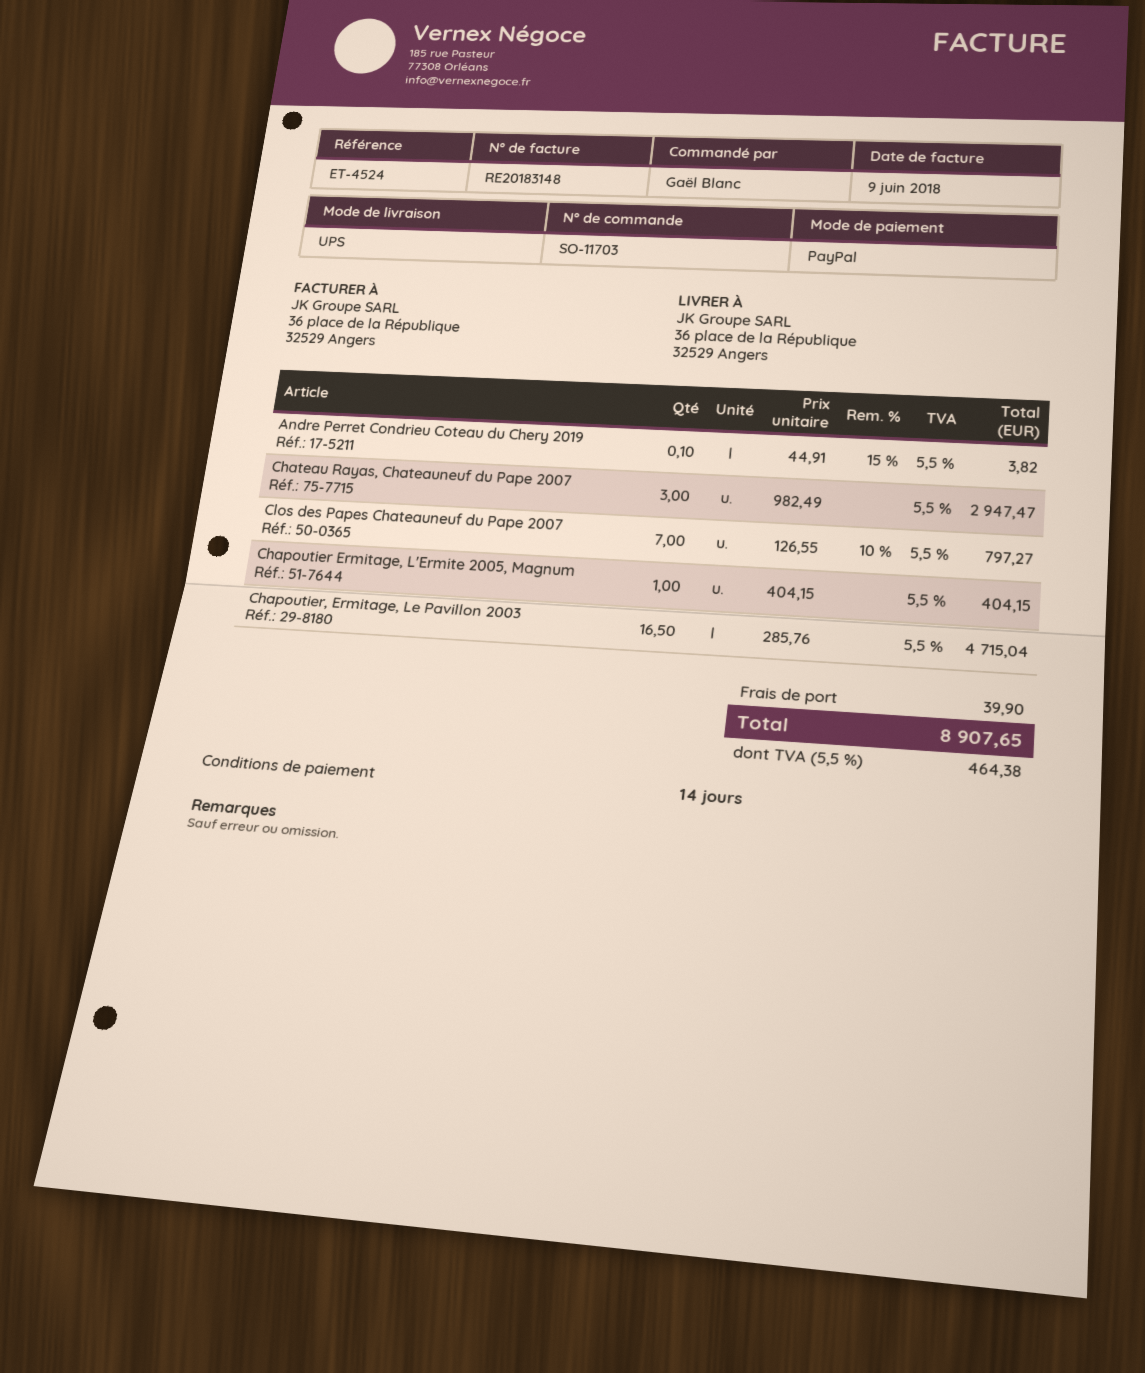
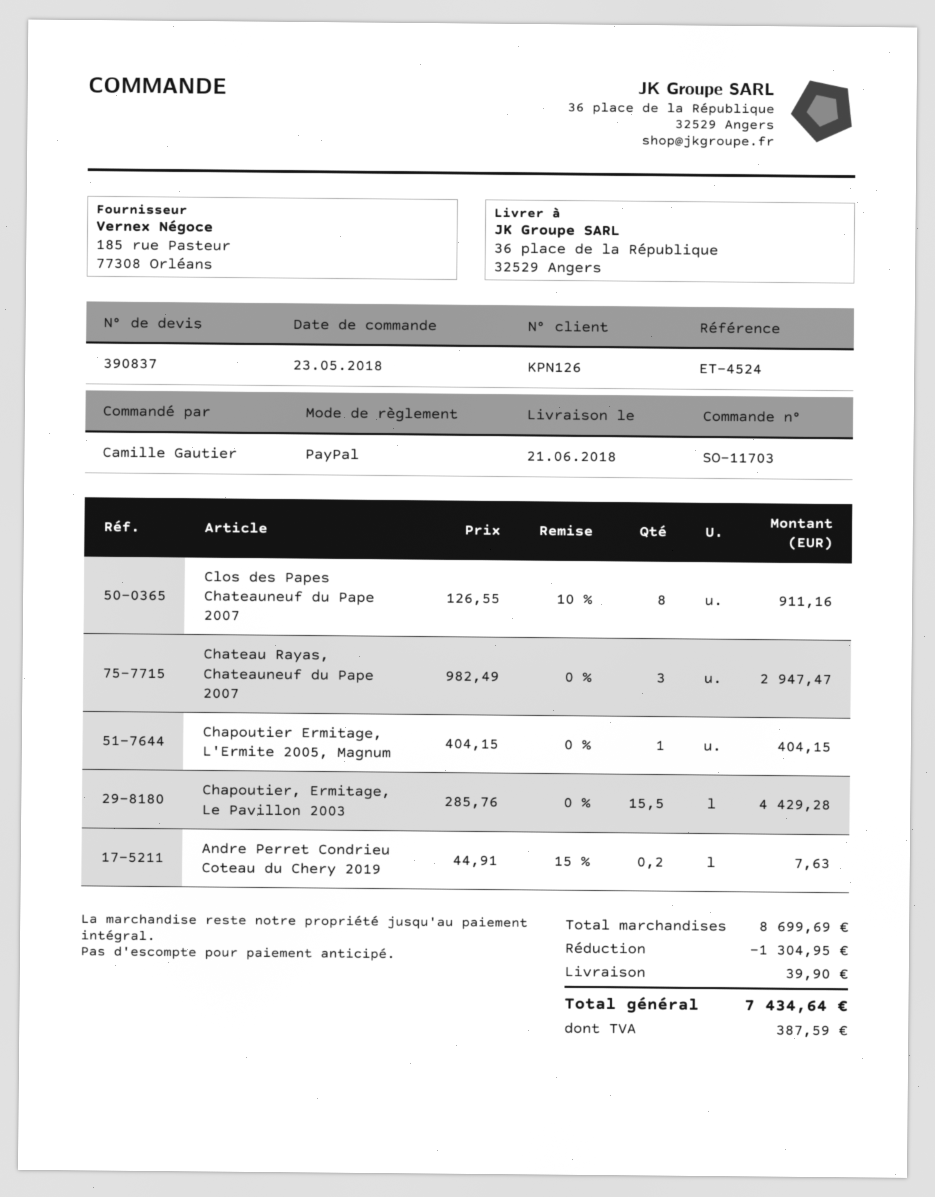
ordered by: Gaël Blanc -> Camille Gautier
Andre Perret Condrieu Coteau du Chery 2019: 0.1 x 44.91 - 15% = 3.82 -> 0.2 x 44.91 - 15% = 7.63
Clos des Papes Chateauneuf du Pape 2007: 7 x 126.55 - 10% = 797.27 -> 8 x 126.55 - 10% = 911.16
Chapoutier, Ermitage, Le Pavillon 2003: 16.5 x 285.76 = 4715.04 -> 15.5 x 285.76 = 4429.28
discount: none -> 1304.95
tax: 464.38 -> 387.59
total: 8907.65 -> 7434.64

